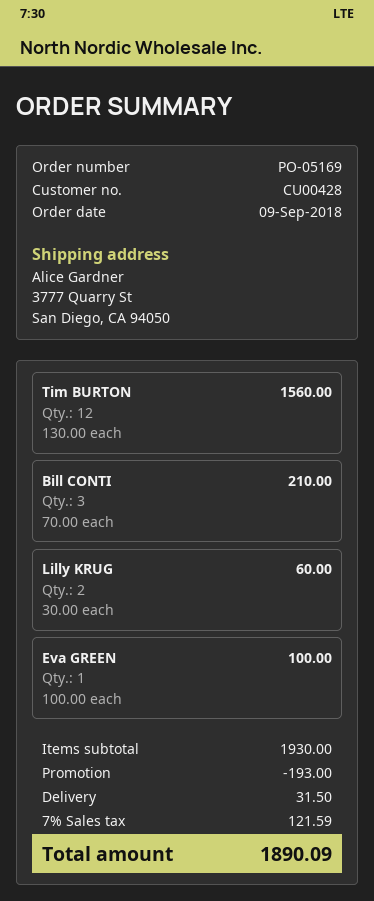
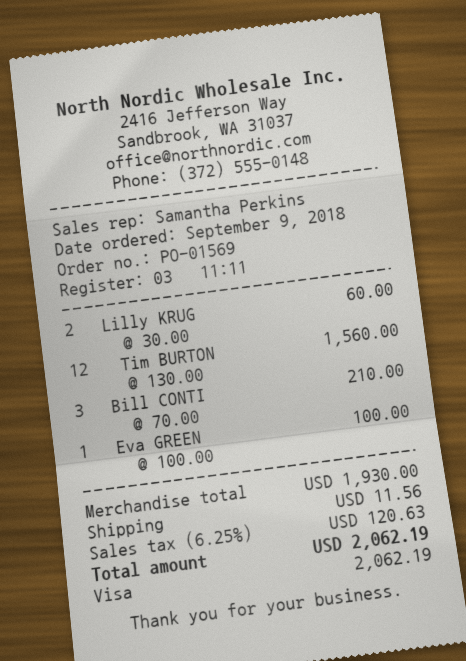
order number: PO-05169 -> PO-01569
discount: 193.00 -> none
shipping: 31.50 -> 11.56
tax: 7% = 121.59 -> 6.25% = 120.63
total: 1890.09 -> 2062.19

